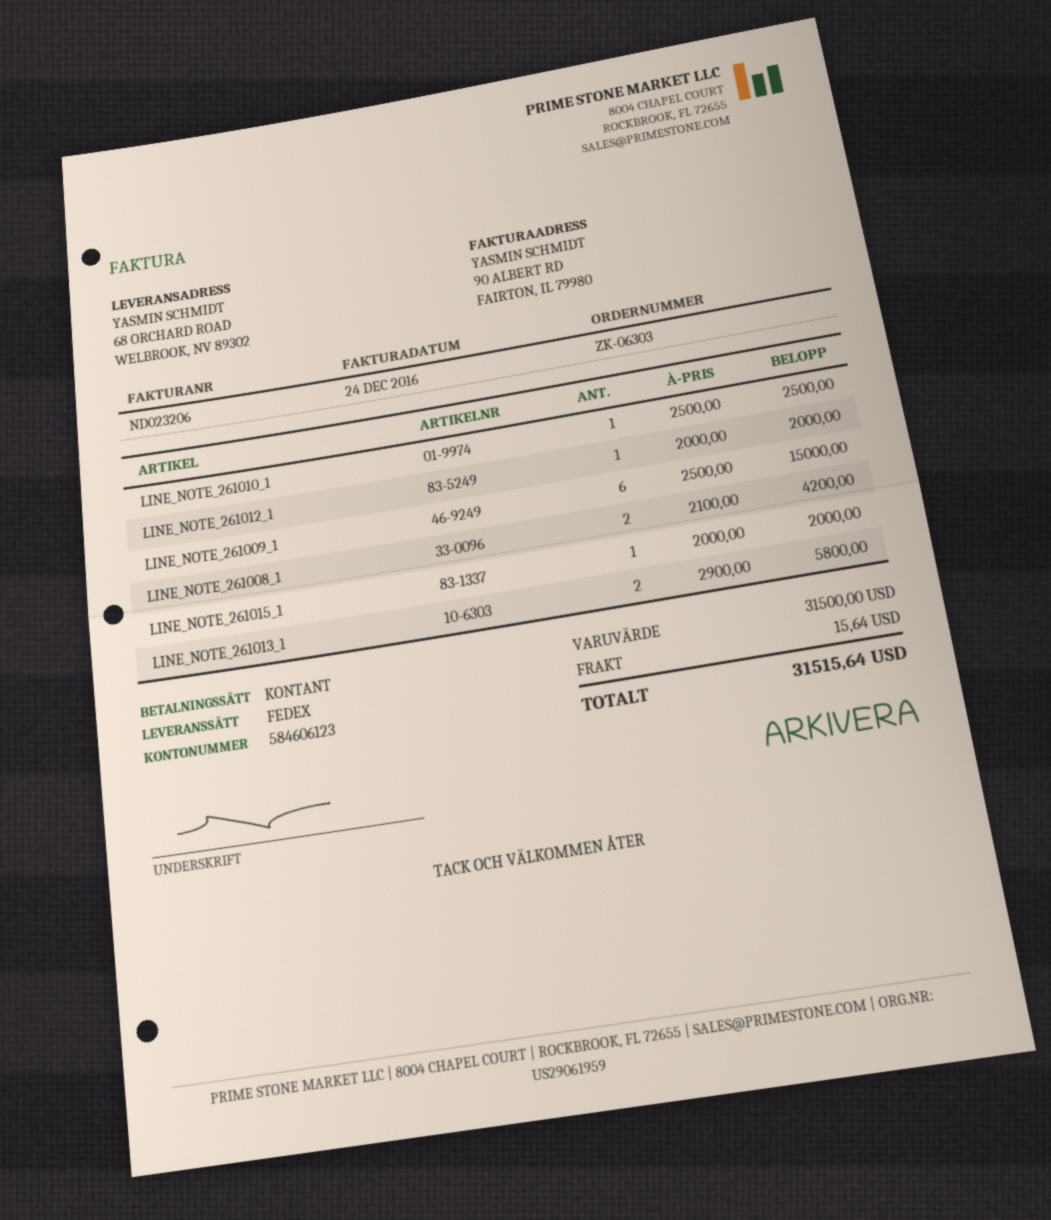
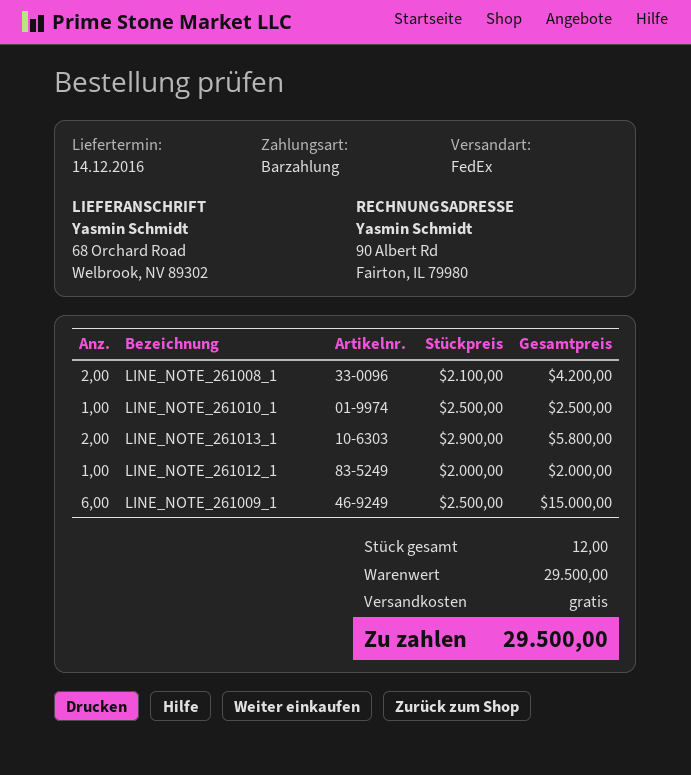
LINE_NOTE_261015_1: 1 x 2000.00 = 2000.00 -> none
subtotal: 31500.00 -> 29500.00
shipping: 15.64 -> 0.00
total: 31515.64 -> 29500.00

